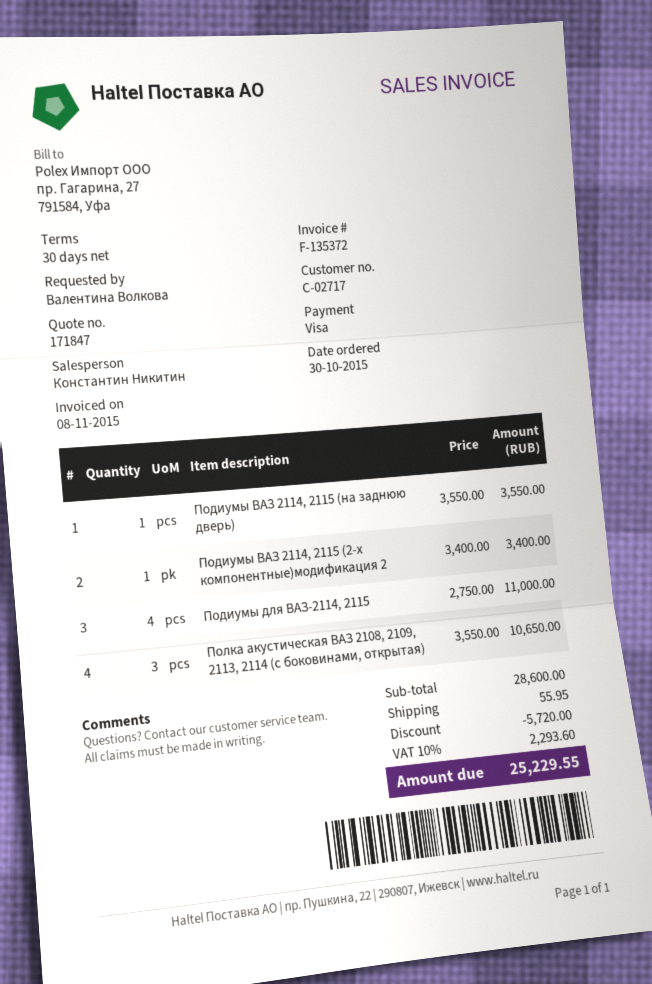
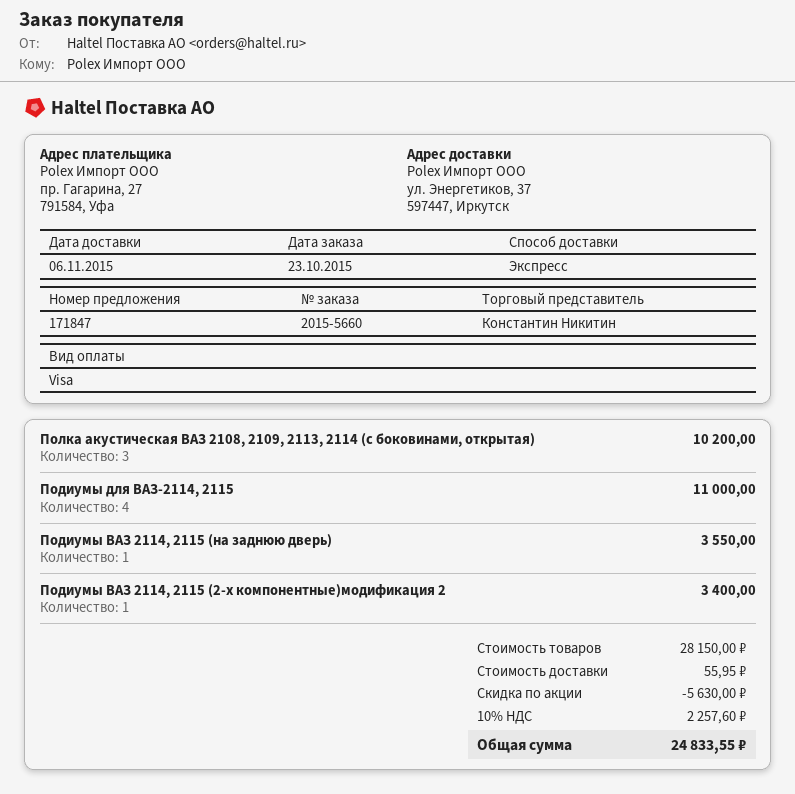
order date: 2015-10-30 -> 2015-10-23
Полка акустическая ВАЗ 2108, 2109, 2113, 2114 (с боковинами, открытая): 3 for 10650.00 -> 3 for 10200.00
subtotal: 28600.00 -> 28150.00
discount: 5720.00 -> 5630.00
tax: 10% = 2293.60 -> 10% = 2257.60
total: 25229.55 -> 24833.55

